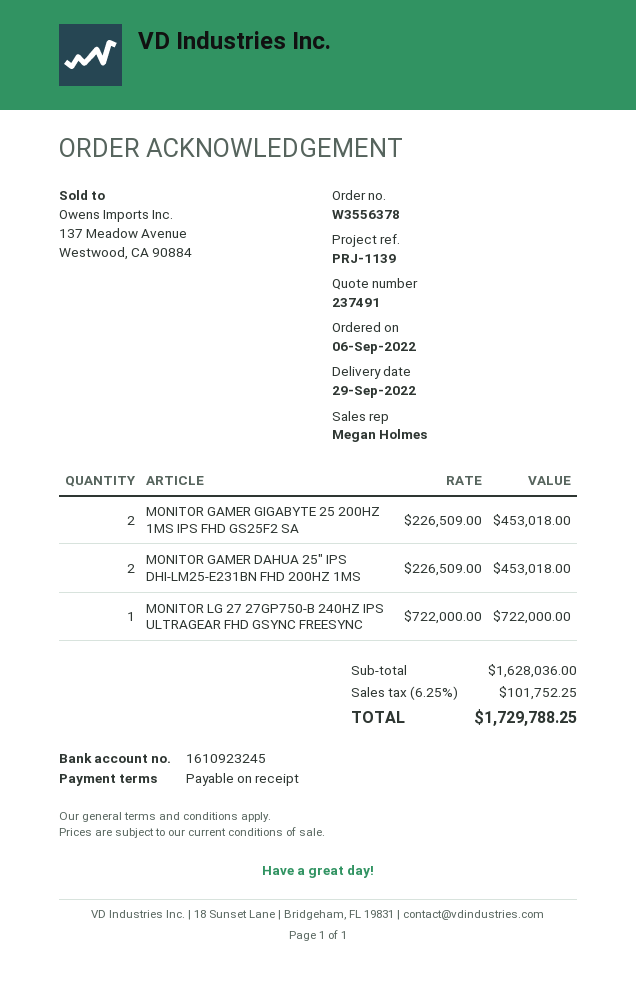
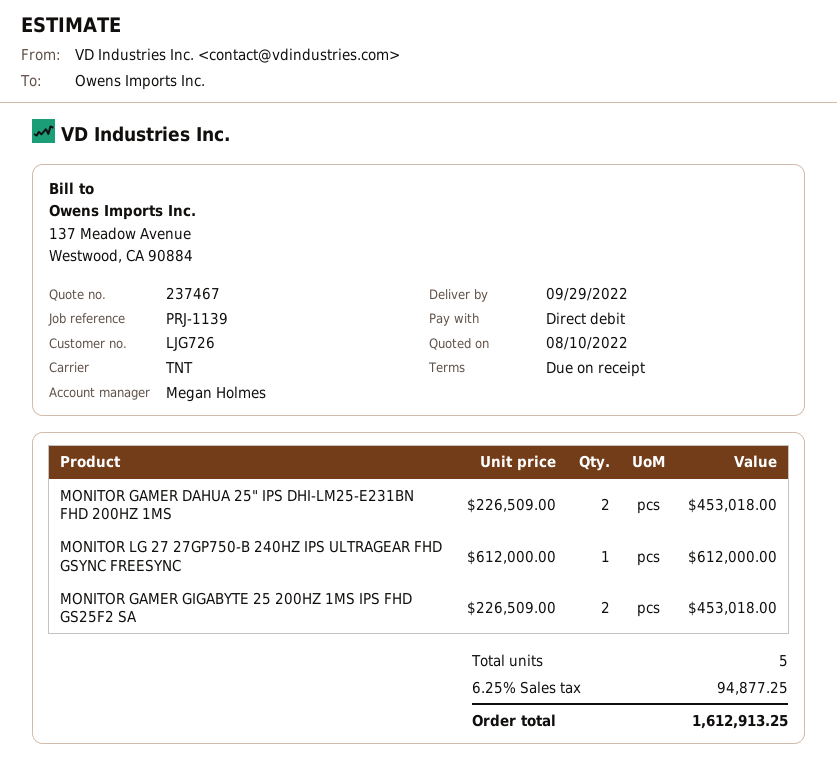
quote number: 237491 -> 237467
MONITOR LG 27 27GP750-B 240HZ IPS ULTRAGEAR FHD GSYNC FREESYNC: 1 x 722000.00 = 722000.00 -> 1 x 612000.00 = 612000.00
tax: 6.25% = 101752.25 -> 6.25% = 94877.25
total: 1729788.25 -> 1612913.25

